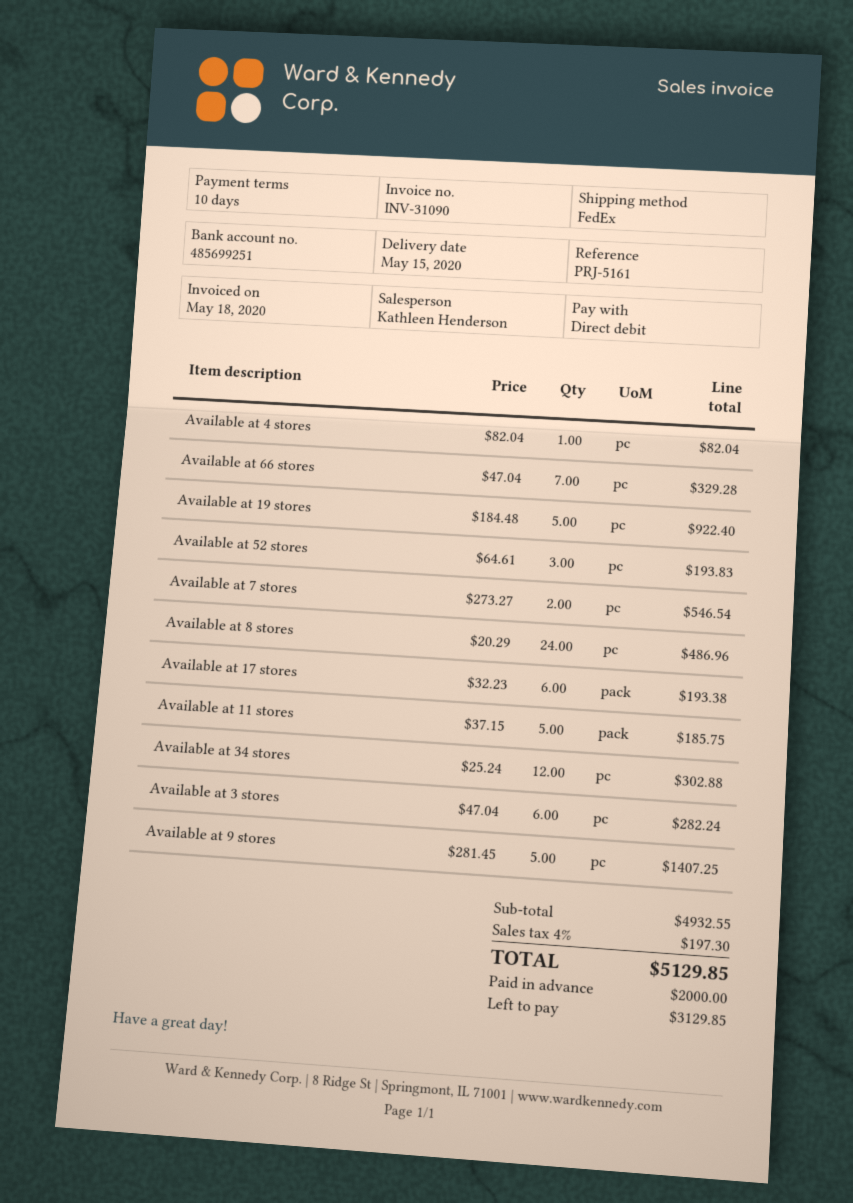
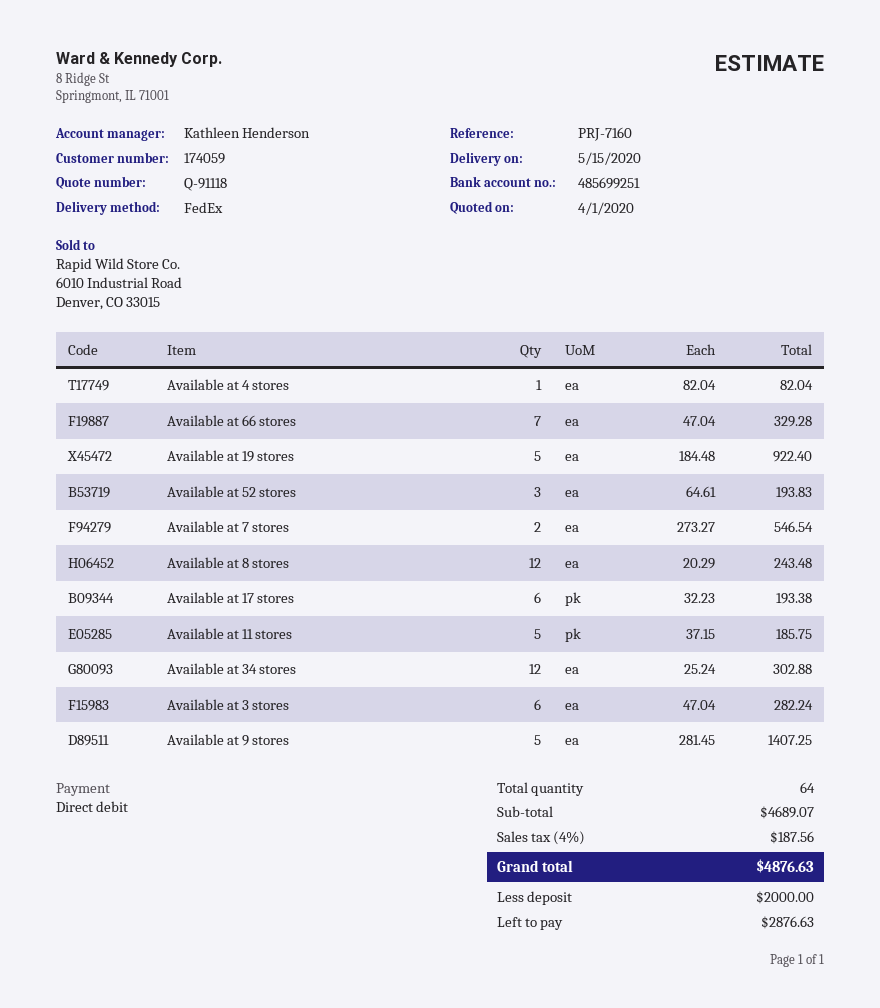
reference: PRJ-5161 -> PRJ-7160
Available at 8 stores: 24 x 20.29 = 486.96 -> 12 x 20.29 = 243.48
subtotal: 4932.55 -> 4689.07
tax: 4% = 197.30 -> 4% = 187.56
total: 5129.85 -> 4876.63
balance: 3129.85 -> 2876.63

